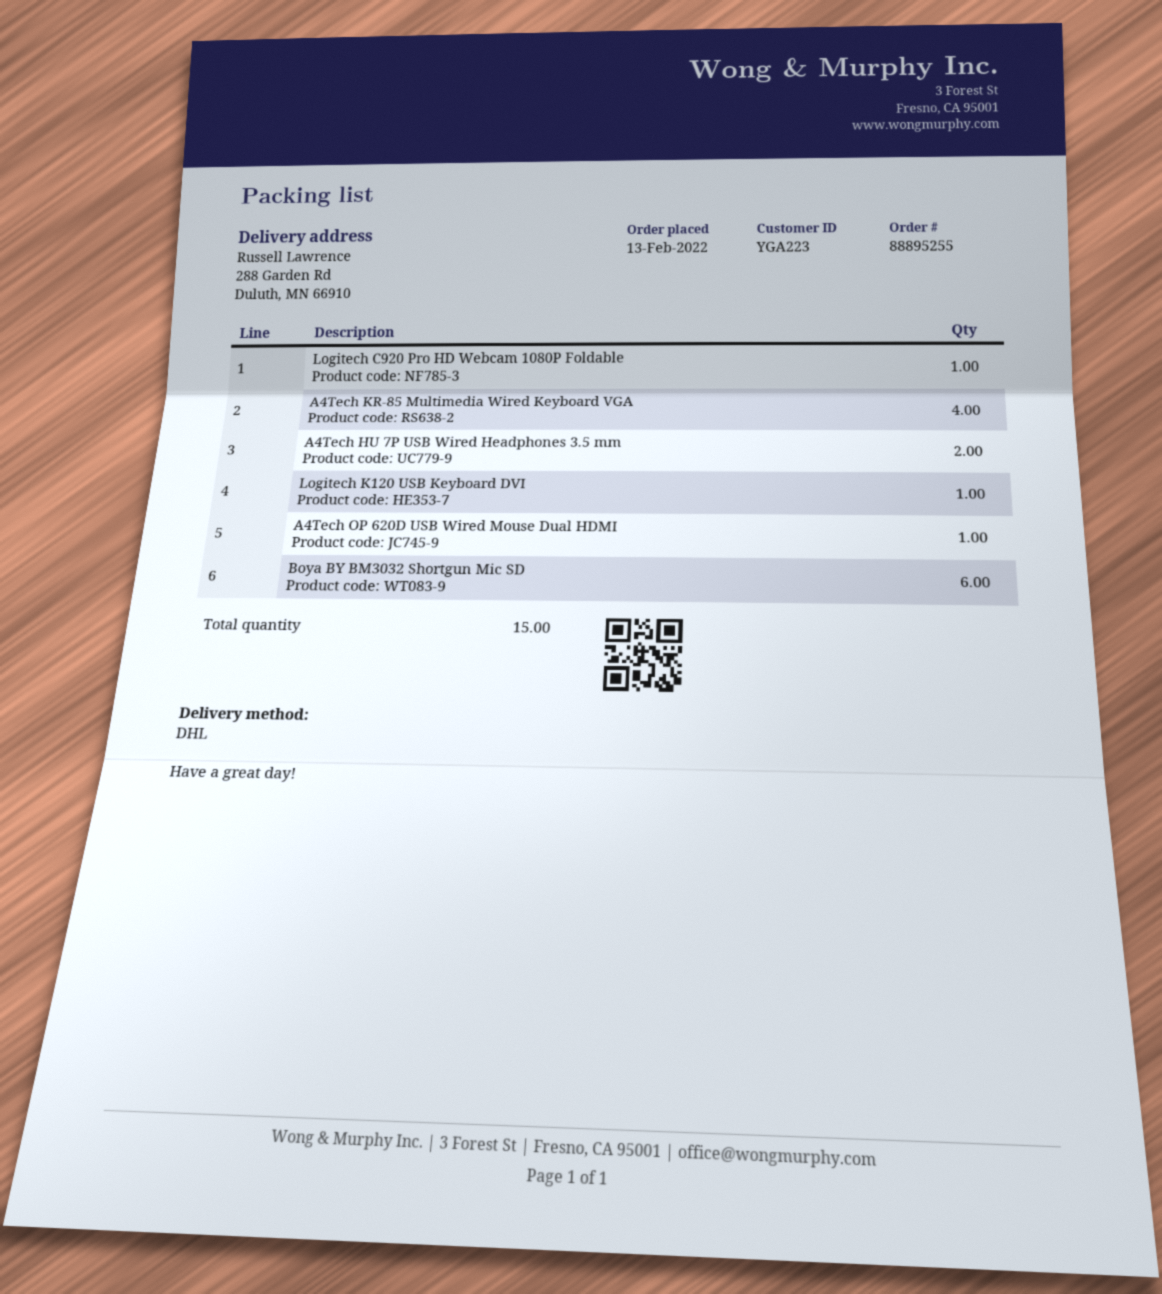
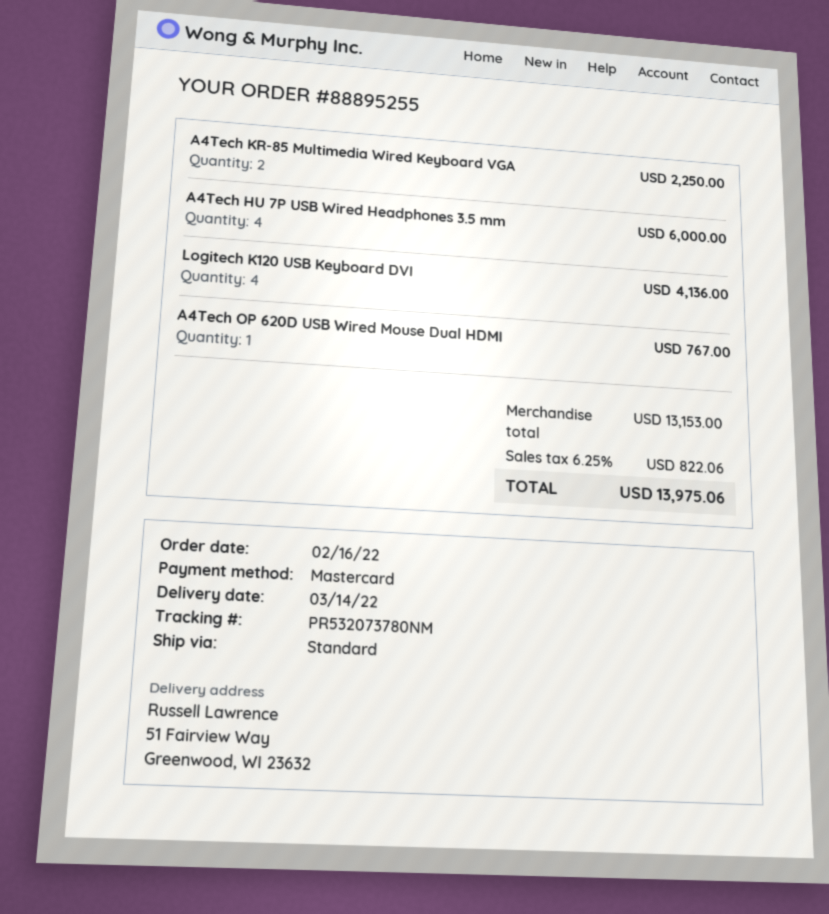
order date: 2022-02-13 -> 2022-02-16
shipping method: DHL -> standard
ship to: 288 Garden Rd, Duluth, MN 66910 -> 51 Fairview Way, Greenwood, WI 23632
Logitech C920 Pro HD Webcam 1080P Foldable: 1 -> none
A4Tech KR-85 Multimedia Wired Keyboard VGA: 4 -> 2
A4Tech HU 7P USB Wired Headphones 3.5 mm: 2 -> 4
Logitech K120 USB Keyboard DVI: 1 -> 4
Boya BY BM3032 Shortgun Mic SD: 6 -> none

